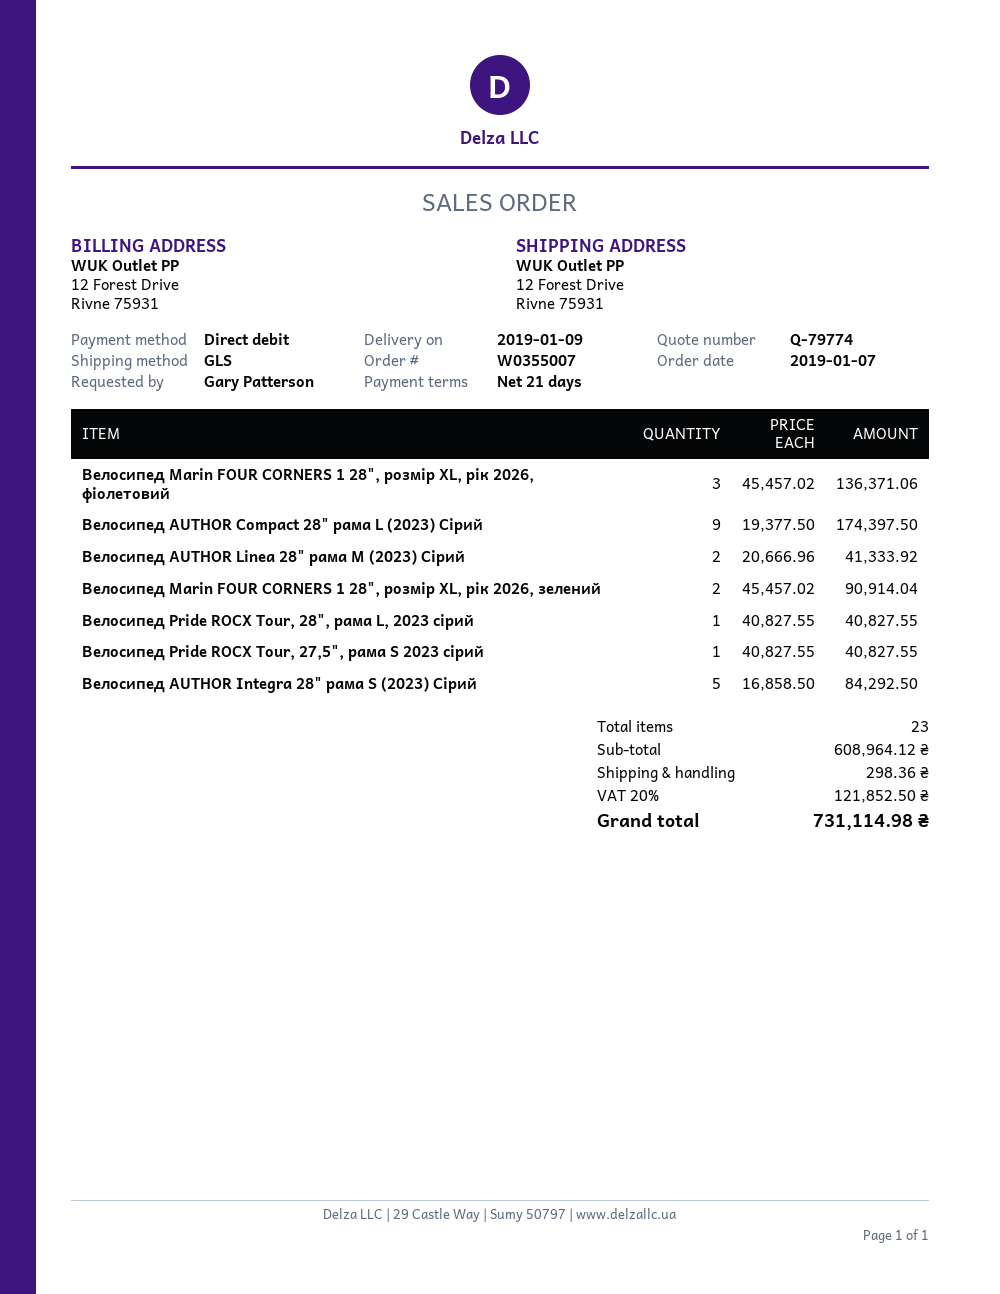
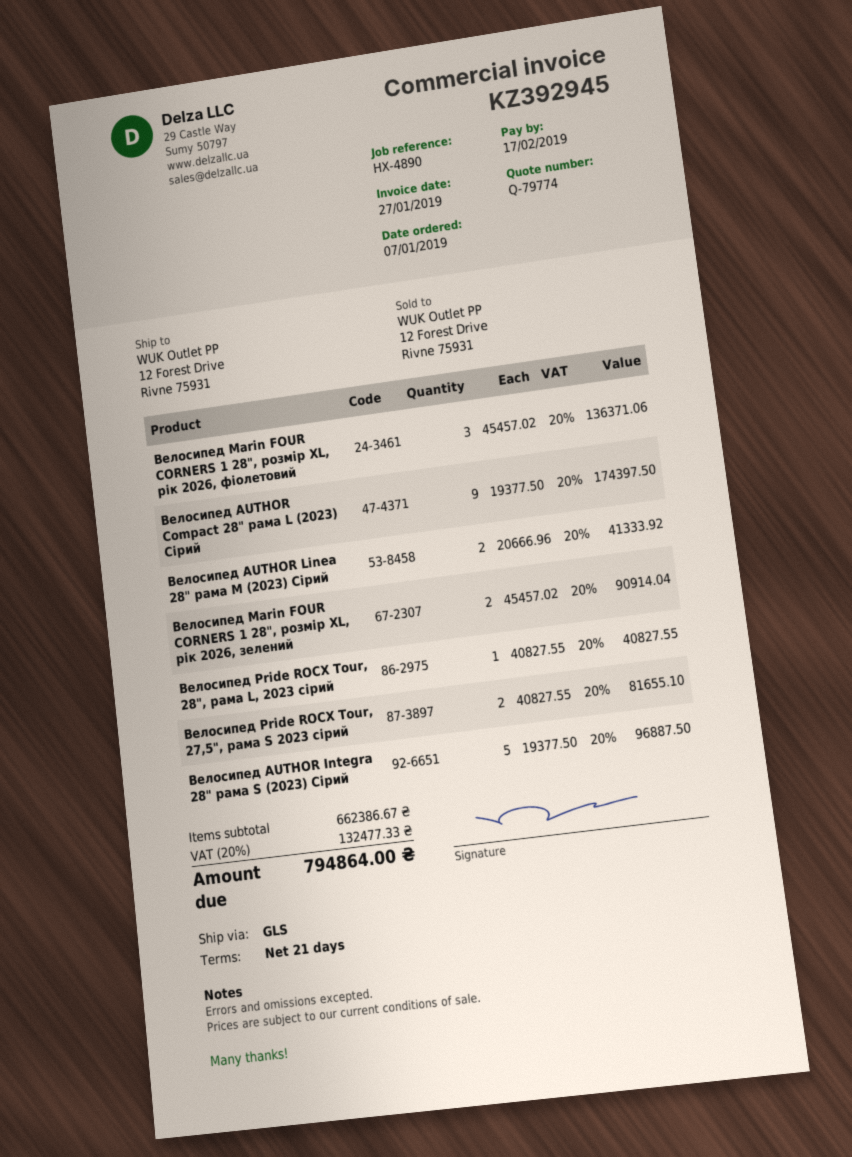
Велосипед Pride ROCX Tour, 27,5", рама S 2023 сірий: 1 x 40827.55 = 40827.55 -> 2 x 40827.55 = 81655.10
Велосипед AUTHOR Integra 28" рама S (2023) Сірий: 5 x 16858.50 = 84292.50 -> 5 x 19377.50 = 96887.50
subtotal: 608964.12 -> 662386.67
shipping: 298.36 -> none
tax: 20% = 121852.50 -> 20% = 132477.33
total: 731114.98 -> 794864.00

